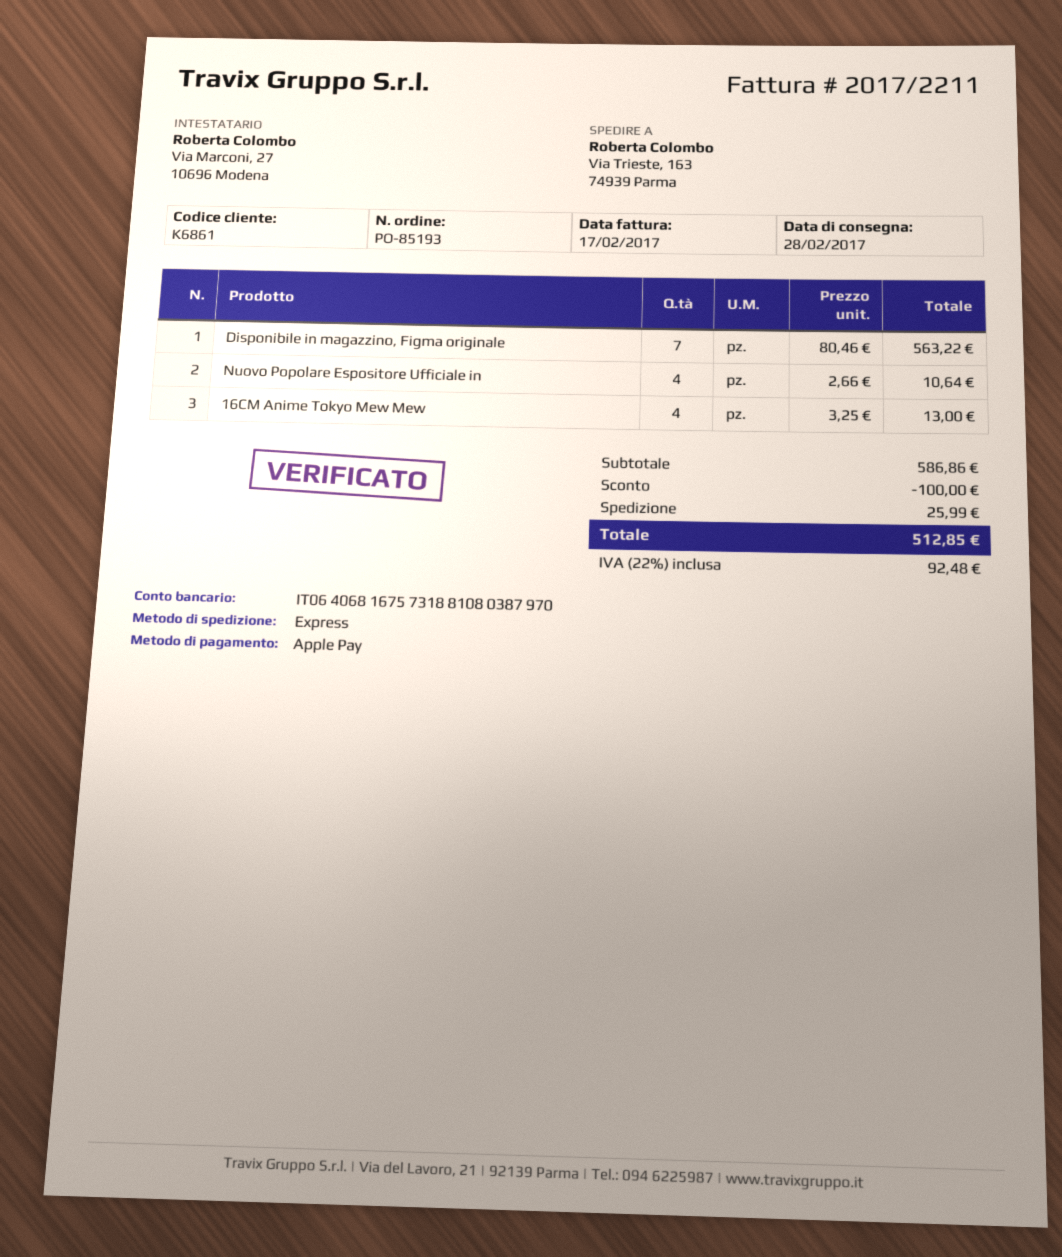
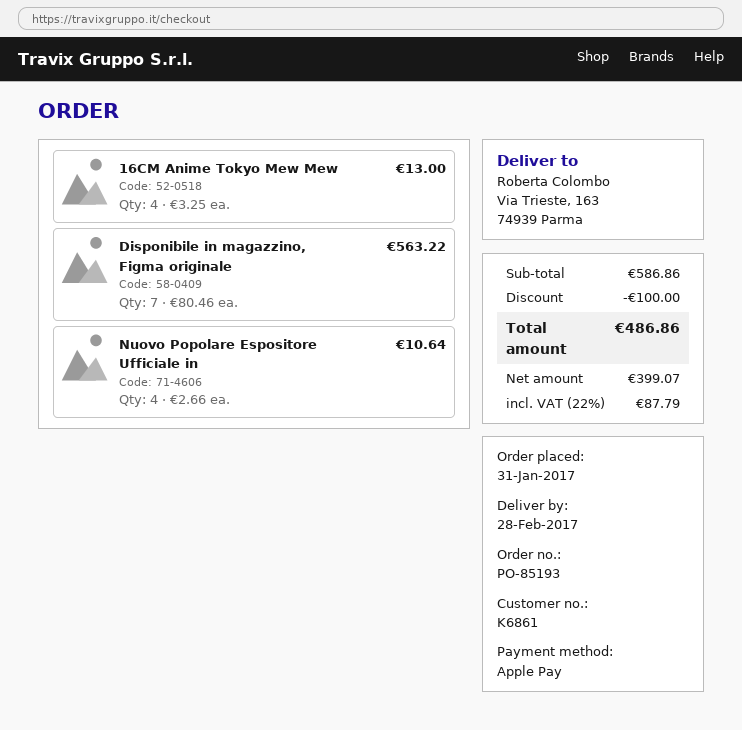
shipping: 25.99 -> none
tax: 22% = 92.48 -> 22% = 87.79
total: 512.85 -> 486.86

